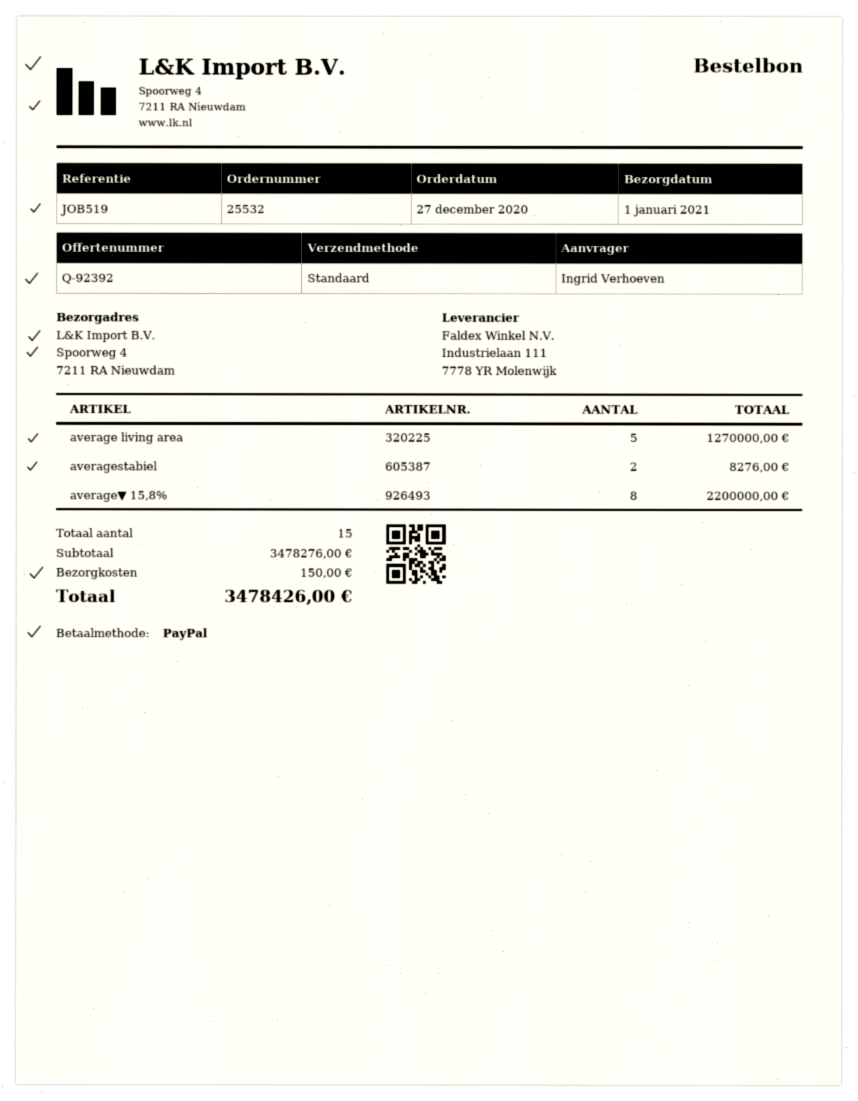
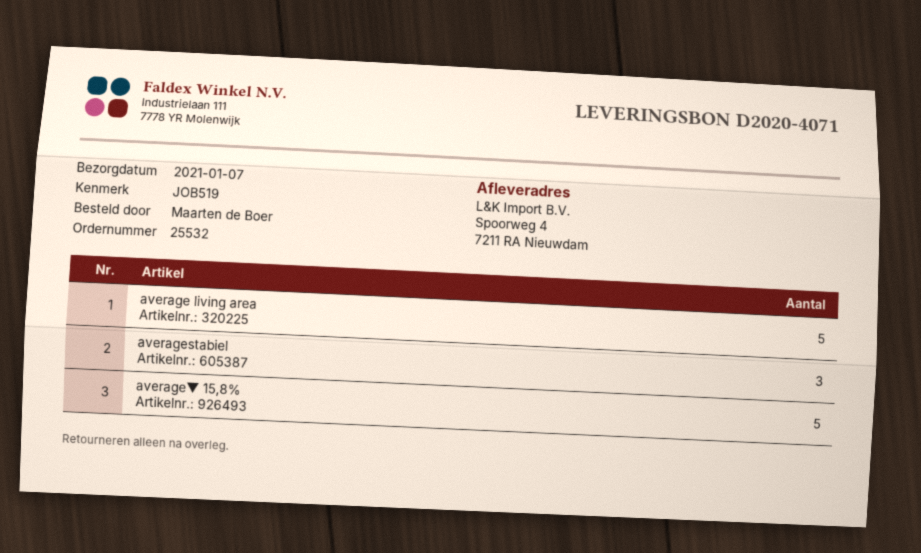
delivery date: 2021-01-01 -> 2021-01-07
ordered by: Ingrid Verhoeven -> Maarten de Boer
averagestabiel: 2 -> 3
average▼ 15,8%: 8 -> 5

